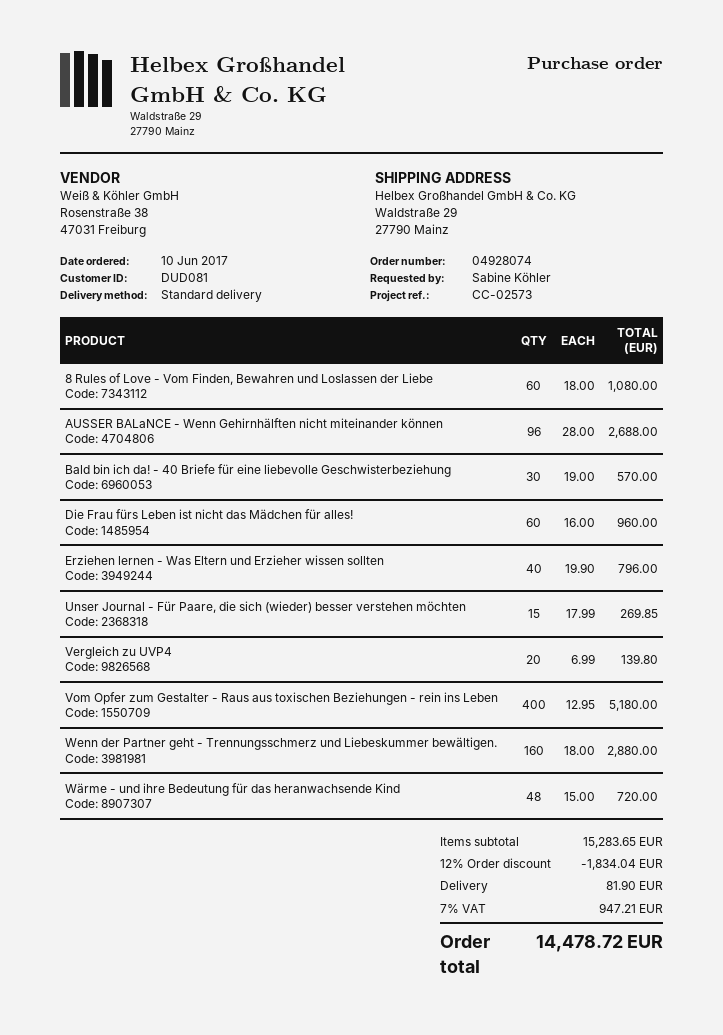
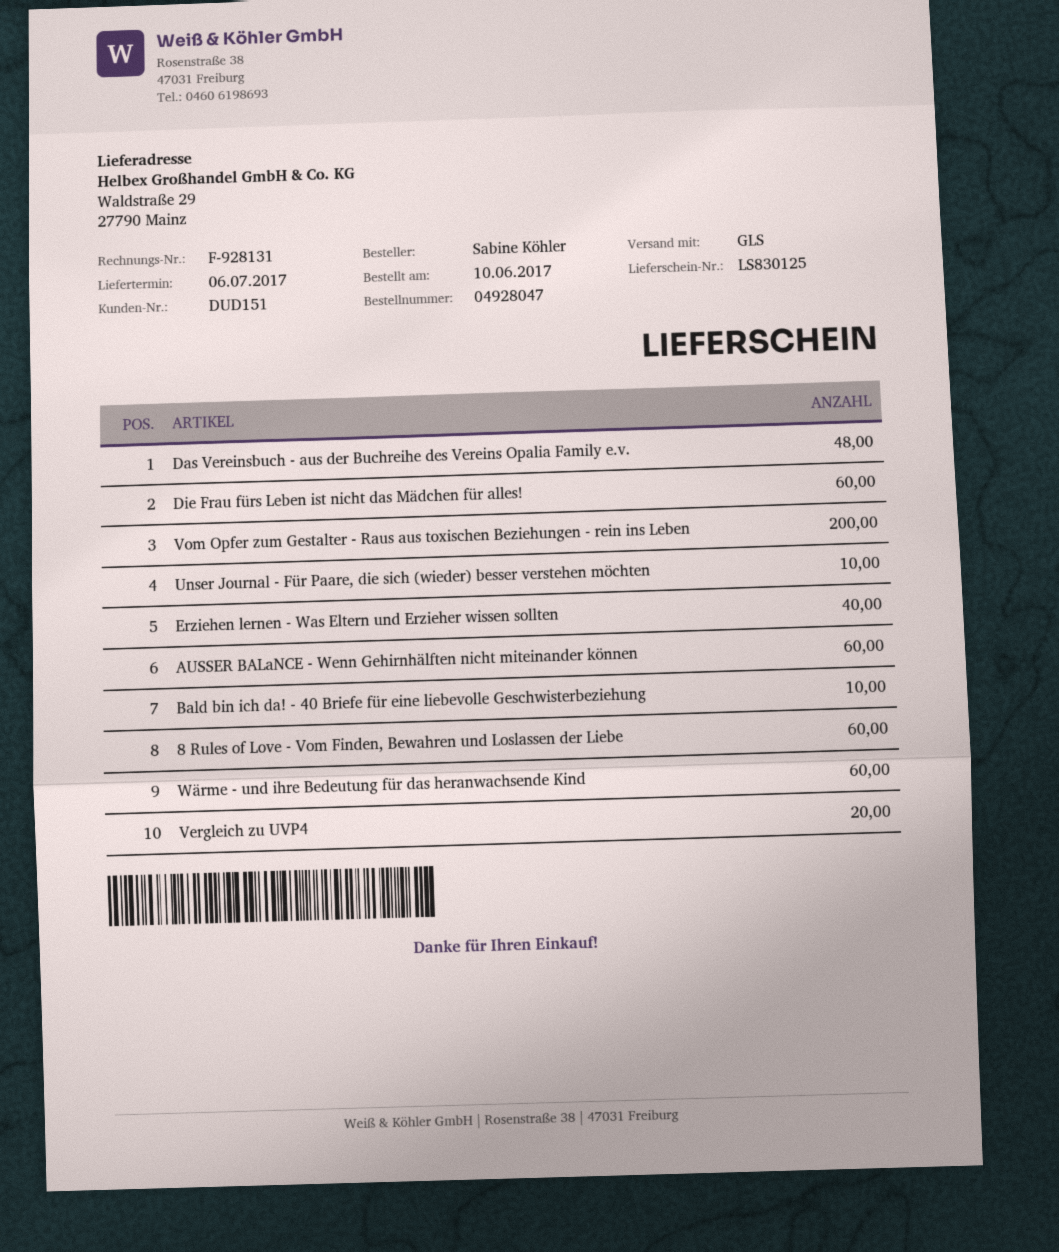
order number: 04928074 -> 04928047
customer number: DUD081 -> DUD151
shipping method: standard -> GLS
AUSSER BALaNCE - Wenn Gehirnhälften nicht miteinander können: 96 -> 60
Bald bin ich da! - 40 Briefe für eine liebevolle Geschwisterbeziehung: 30 -> 10
Unser Journal - Für Paare, die sich (wieder) besser verstehen möchten: 15 -> 10
Vom Opfer zum Gestalter - Raus aus toxischen Beziehungen - rein ins Leben: 400 -> 200
Wenn der Partner geht - Trennungsschmerz und Liebeskummer bewältigen.: 160 -> none
Wärme - und ihre Bedeutung für das heranwachsende Kind: 48 -> 60
Das Vereinsbuch - aus der Buchreihe des Vereins Opalia Family e.v.: none -> 48

